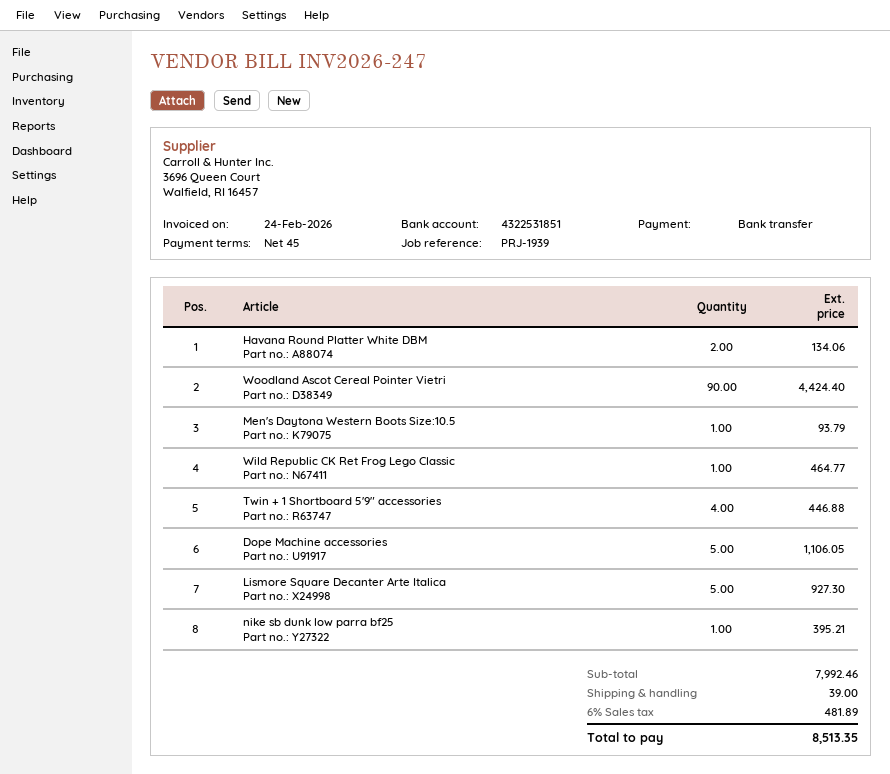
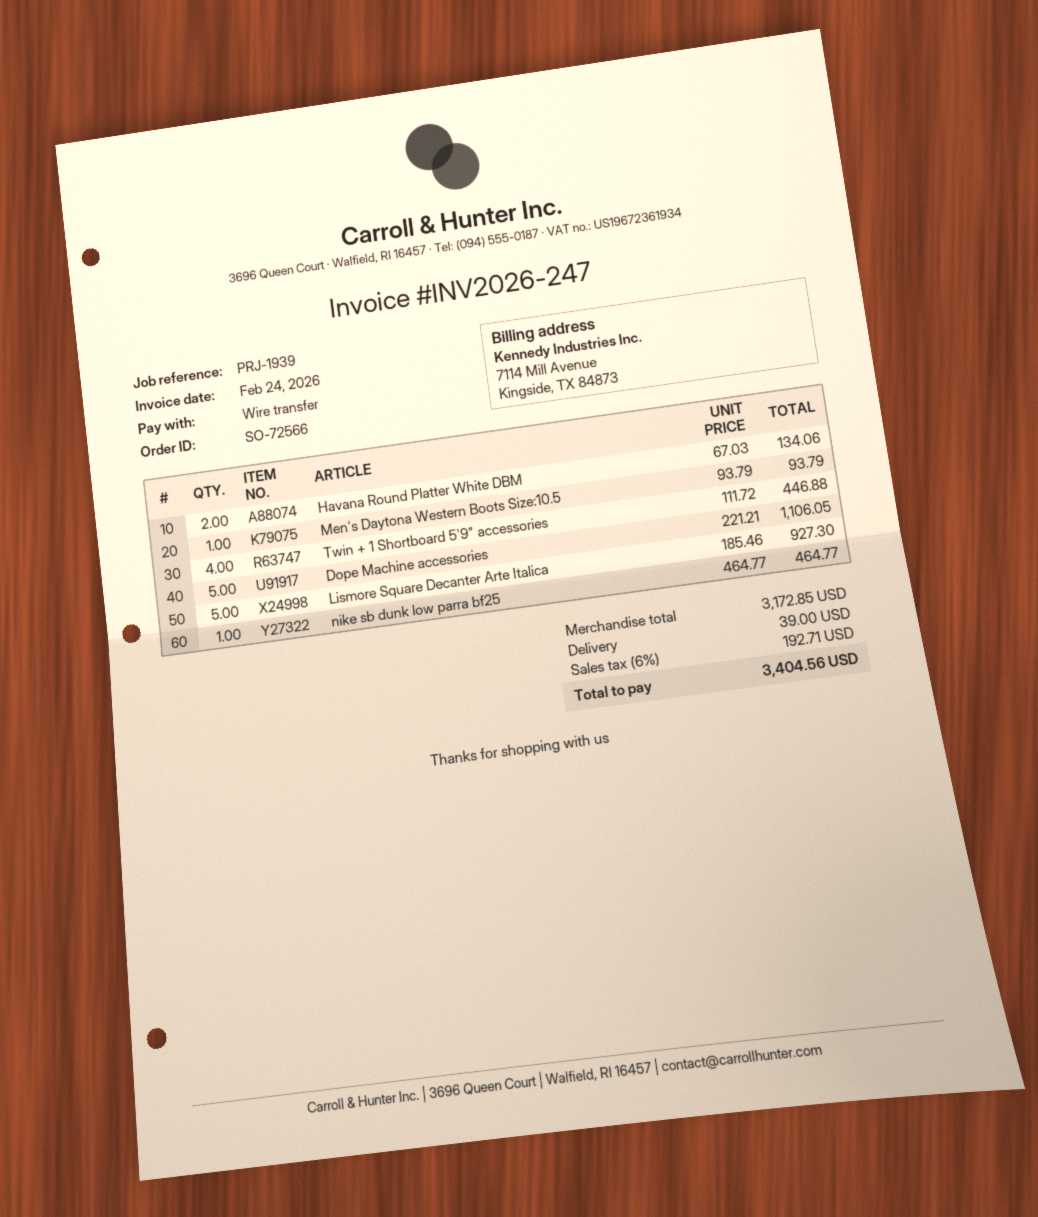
Woodland Ascot Cereal Pointer Vietri: 90 for 4424.40 -> none
Wild Republic CK Ret Frog Lego Classic: 1 for 464.77 -> none
nike sb dunk low parra bf25: 1 for 395.21 -> 1 for 464.77
subtotal: 7992.46 -> 3172.85
tax: 6% = 481.89 -> 6% = 192.71
total: 8513.35 -> 3404.56

